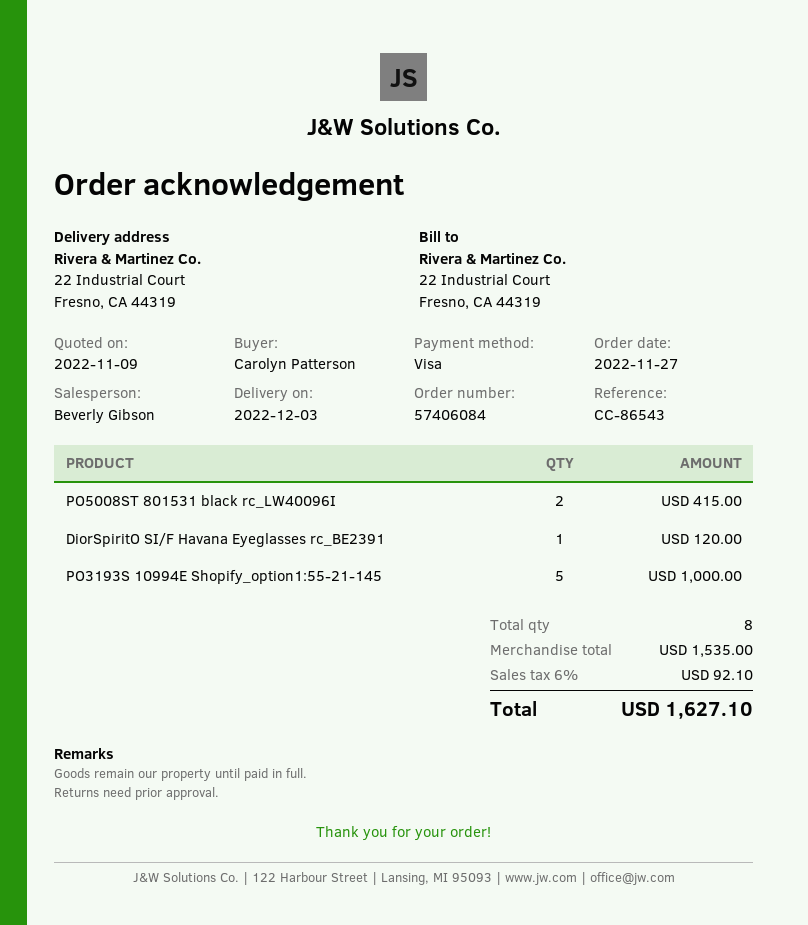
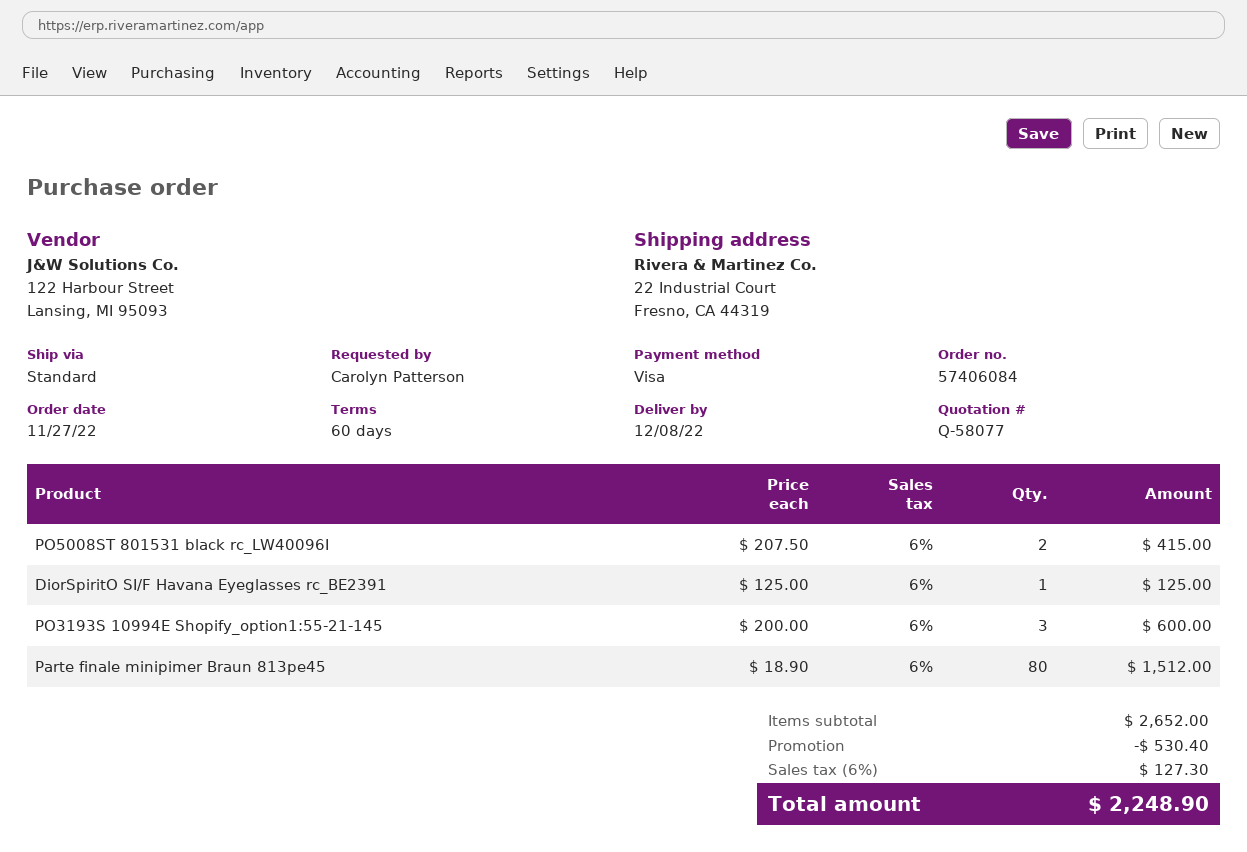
delivery date: 2022-12-03 -> 2022-12-08
DiorSpiritO SI/F Havana Eyeglasses rc_BE2391: 1 for 120.00 -> 1 for 125.00
PO3193S 10994E Shopify_option1:55-21-145: 5 for 1000.00 -> 3 for 600.00
Parte finale minipimer Braun 813pe45: none -> 80 for 1512.00
subtotal: 1535.00 -> 2652.00
discount: none -> 530.40
tax: 6% = 92.10 -> 6% = 127.30
total: 1627.10 -> 2248.90

